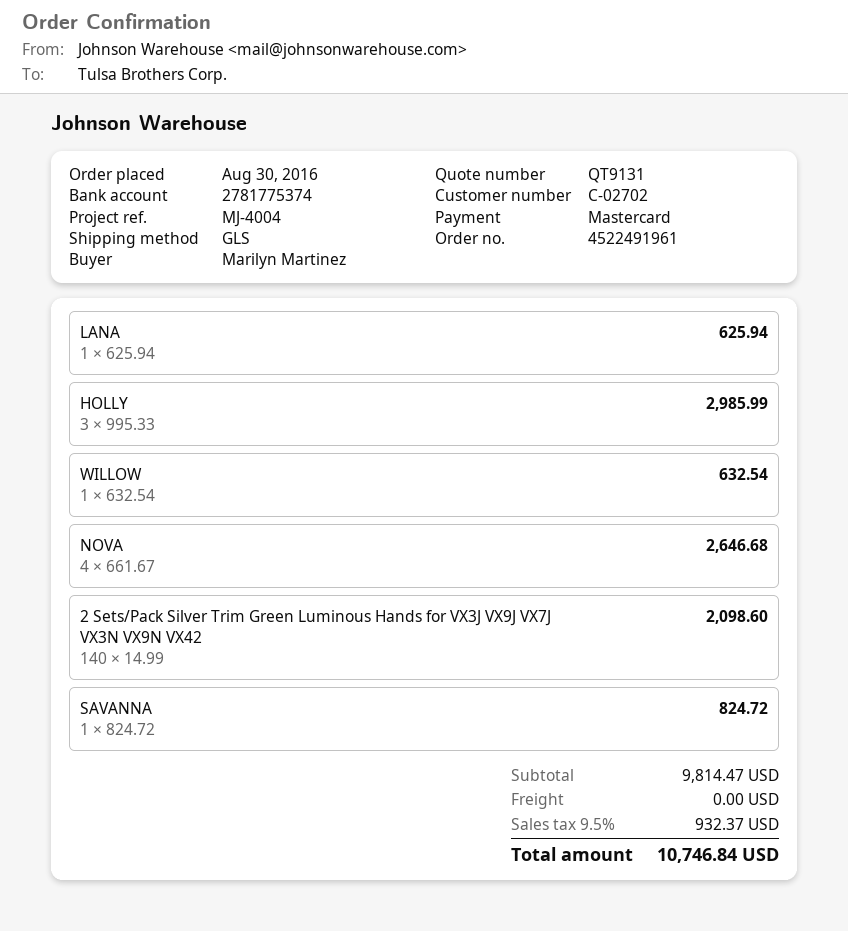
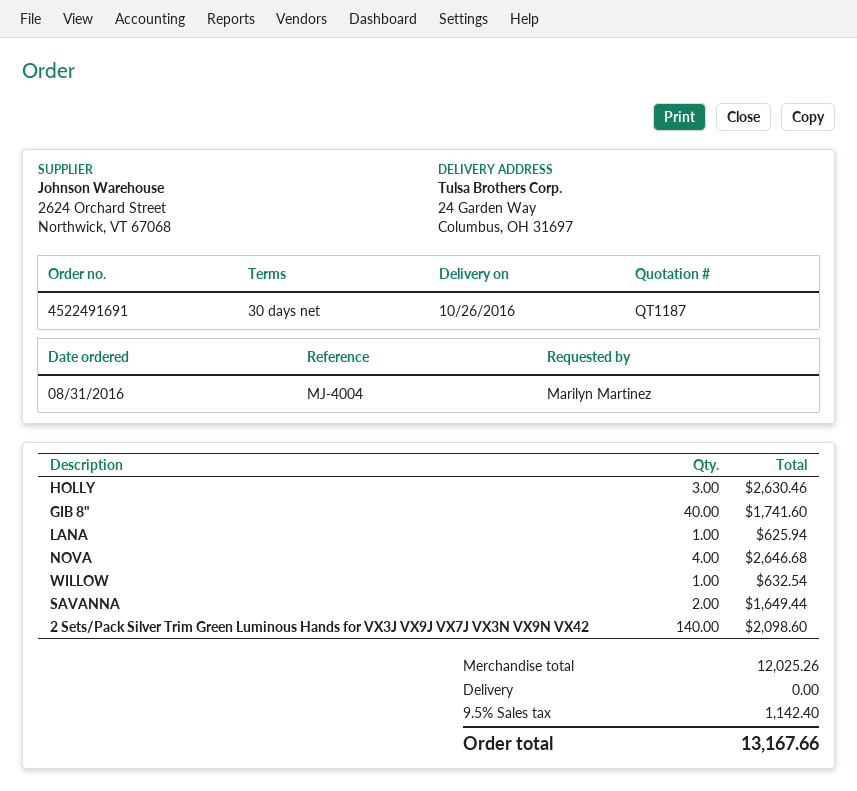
quote number: QT9131 -> QT1187
order number: 4522491961 -> 4522491691
order date: 2016-08-30 -> 2016-08-31
HOLLY: 3 for 2985.99 -> 3 for 2630.46
SAVANNA: 1 for 824.72 -> 2 for 1649.44
GIB 8": none -> 40 for 1741.60
subtotal: 9814.47 -> 12025.26
tax: 9.5% = 932.37 -> 9.5% = 1142.40
total: 10746.84 -> 13167.66

